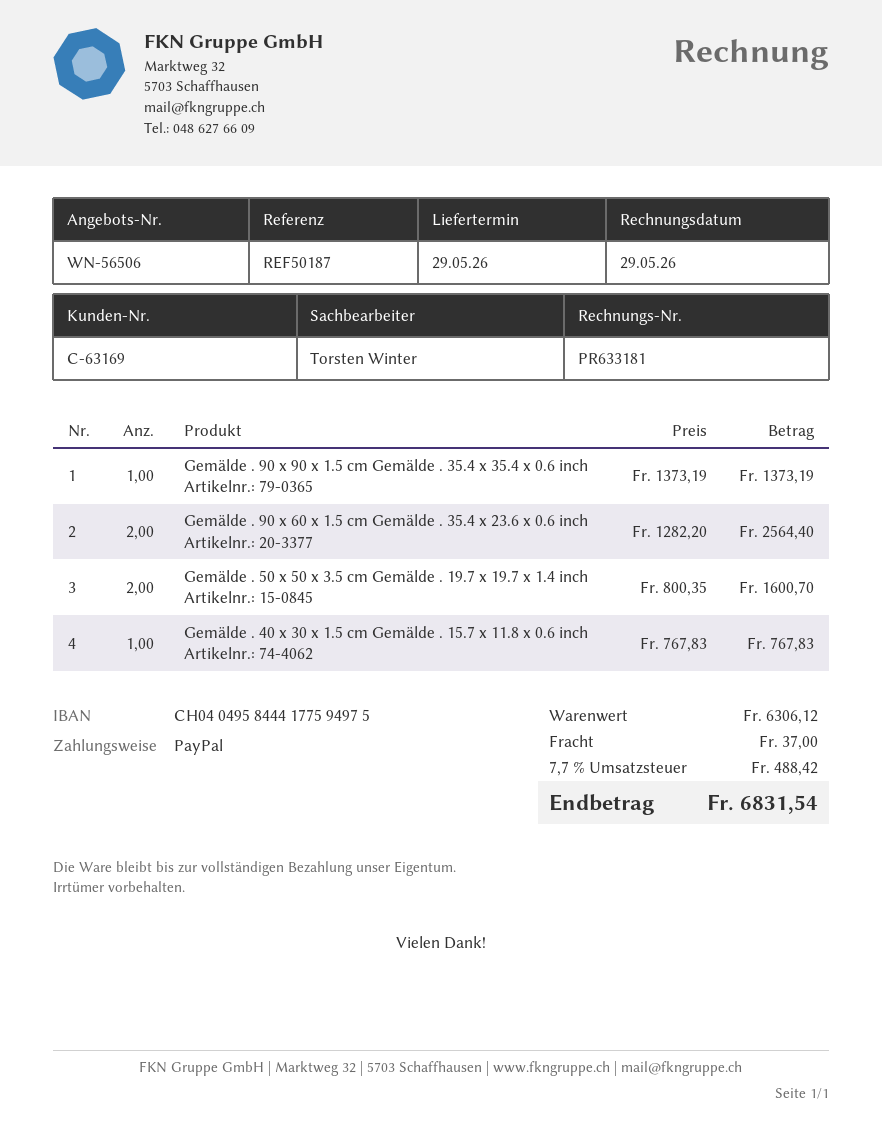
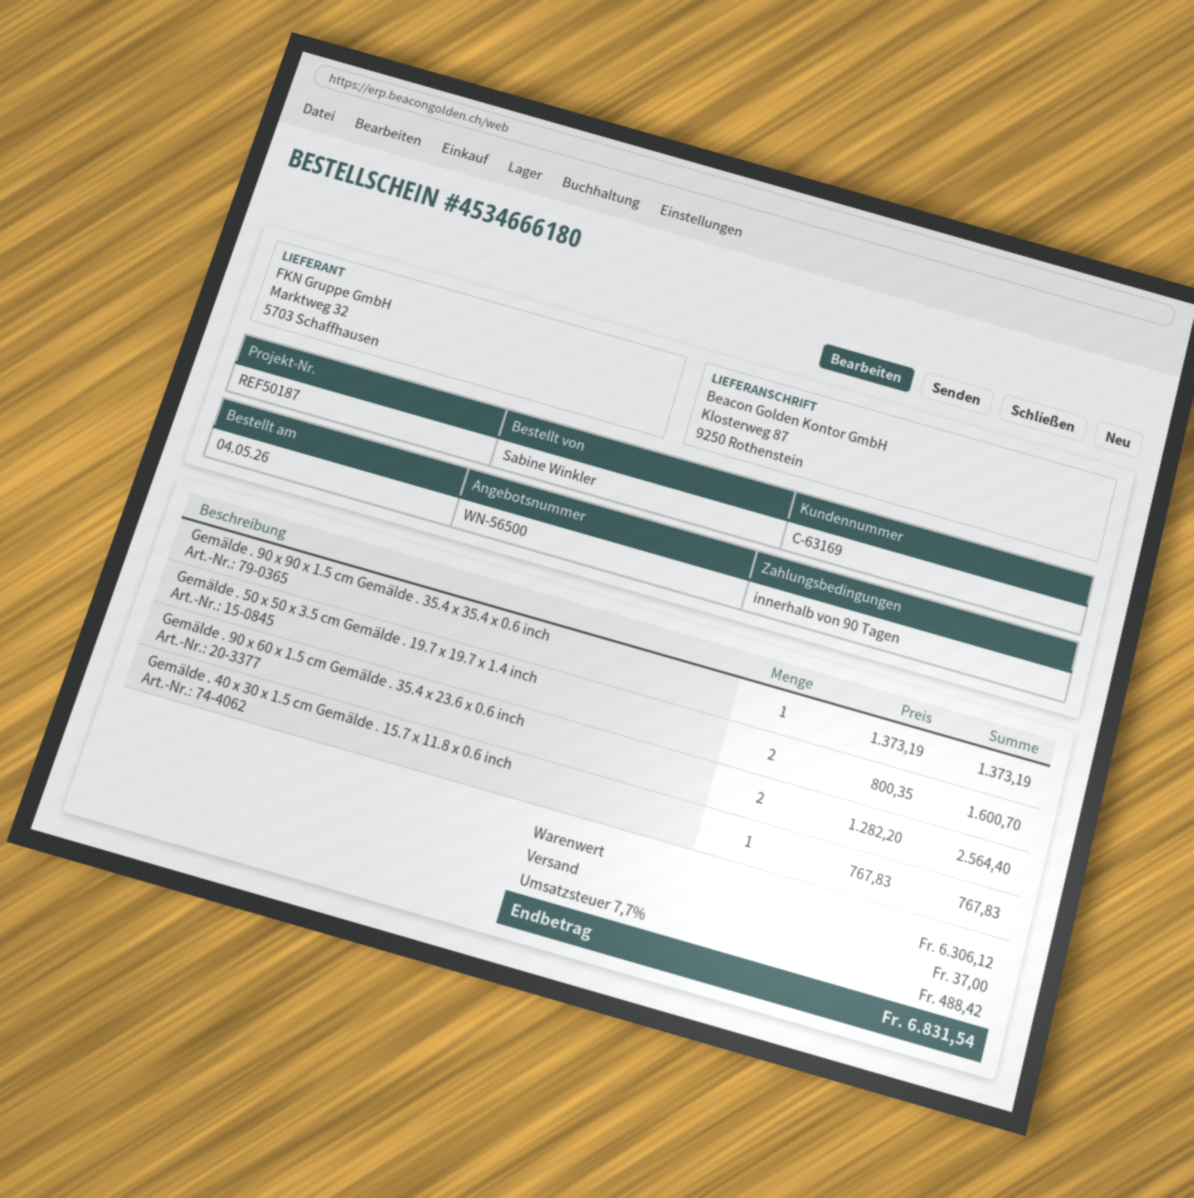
quote number: WN-56506 -> WN-56500

